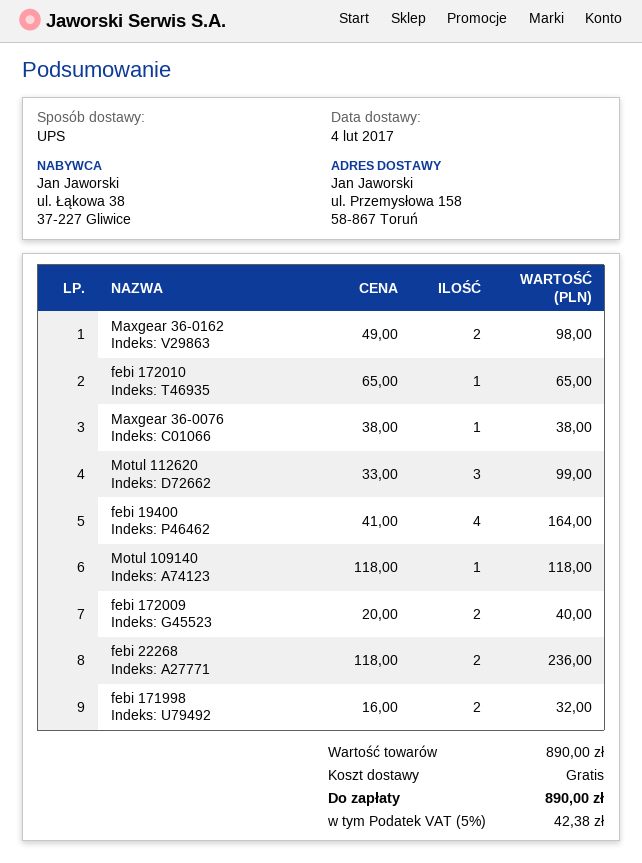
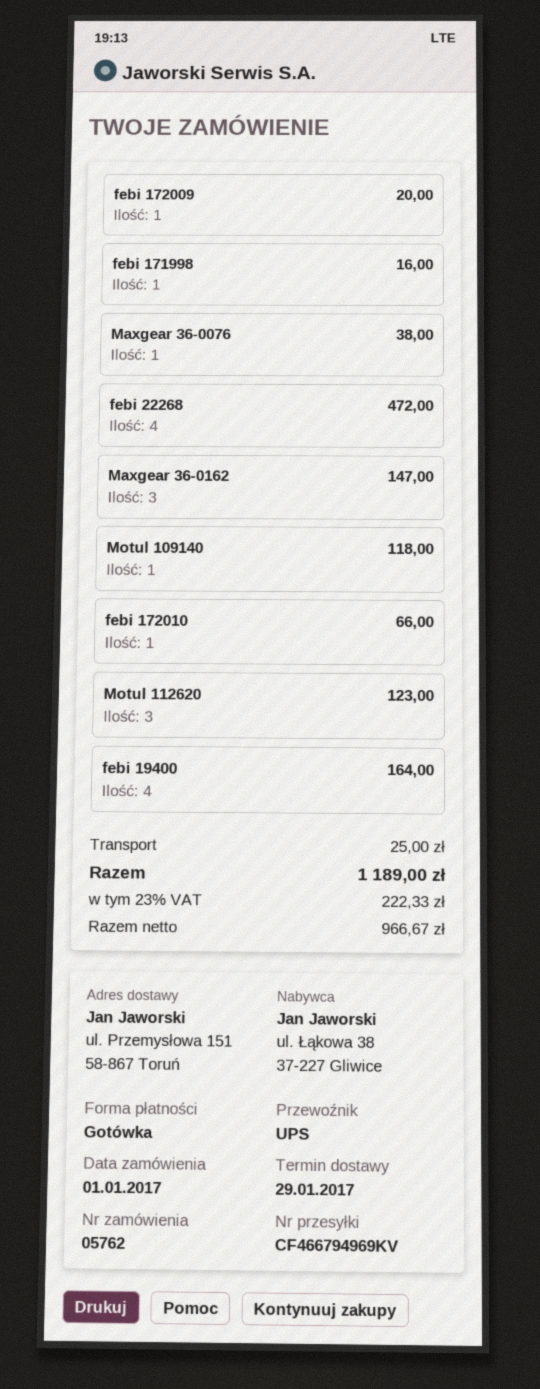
delivery date: 2017-02-04 -> 2017-01-29
ship to: ul. Przemysłowa 158, 58-867 Toruń -> ul. Przemysłowa 151, 58-867 Toruń
Maxgear 36-0162: 2 for 98.00 -> 3 for 147.00
febi 172010: 1 for 65.00 -> 1 for 66.00
Motul 112620: 3 for 99.00 -> 3 for 123.00
febi 172009: 2 for 40.00 -> 1 for 20.00
febi 22268: 2 for 236.00 -> 4 for 472.00
febi 171998: 2 for 32.00 -> 1 for 16.00
shipping: 0.00 -> 25.00
tax: 5% = 42.38 -> 23% = 222.33
total: 890.00 -> 1189.00

